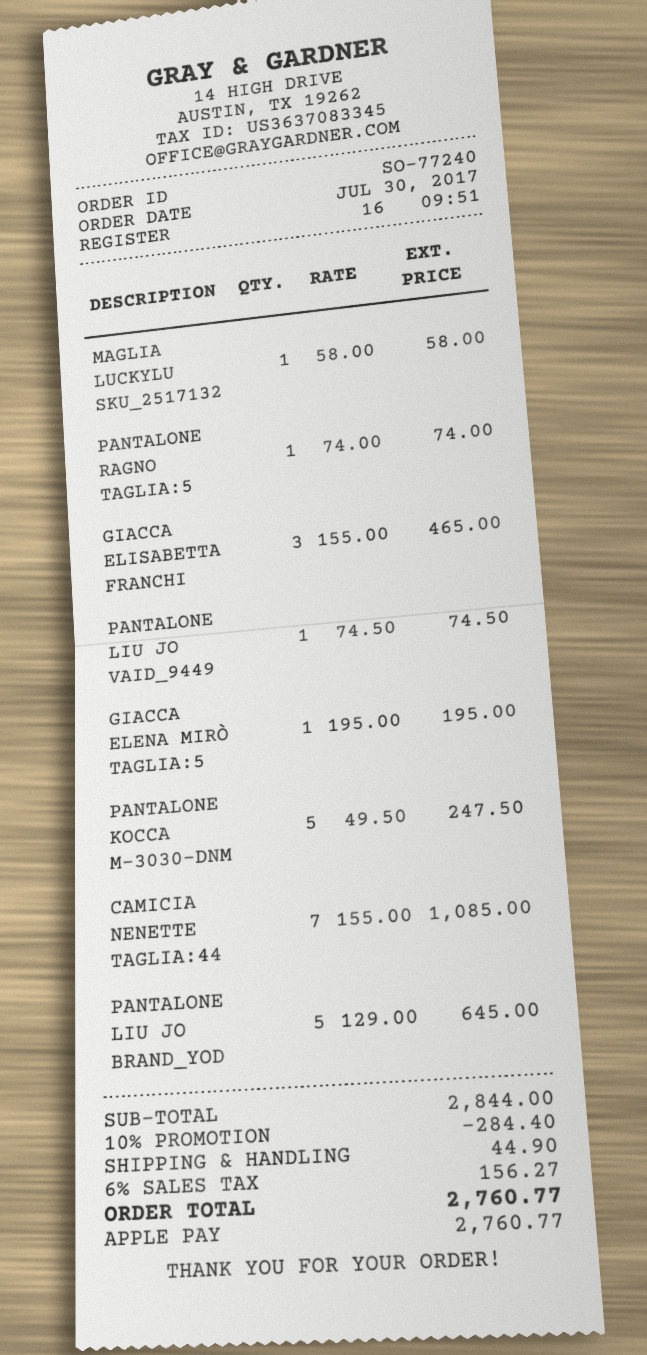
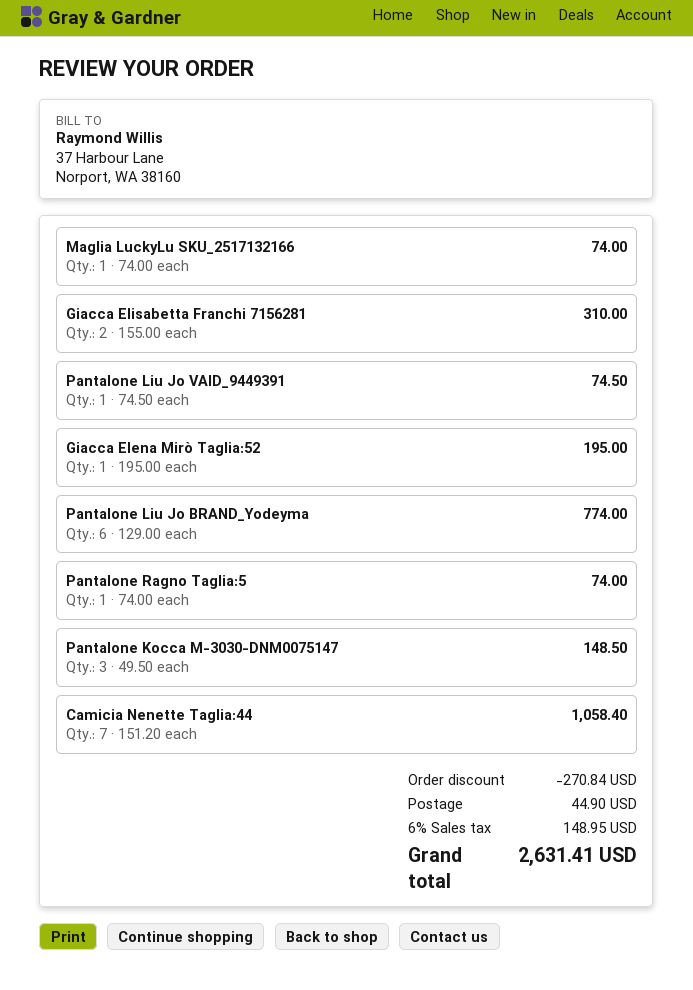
MAGLIA LUCKYLU SKU_2517132: 1 x 58.00 = 58.00 -> 1 x 74.00 = 74.00
GIACCA ELISABETTA FRANCHI: 3 x 155.00 = 465.00 -> 2 x 155.00 = 310.00
PANTALONE KOCCA M-3030-DNM: 5 x 49.50 = 247.50 -> 3 x 49.50 = 148.50
CAMICIA NENETTE TAGLIA:44: 7 x 155.00 = 1085.00 -> 7 x 151.20 = 1058.40
PANTALONE LIU JO BRAND_YOD: 5 x 129.00 = 645.00 -> 6 x 129.00 = 774.00
discount: 284.40 -> 270.84
tax: 6% = 156.27 -> 6% = 148.95
total: 2760.77 -> 2631.41

